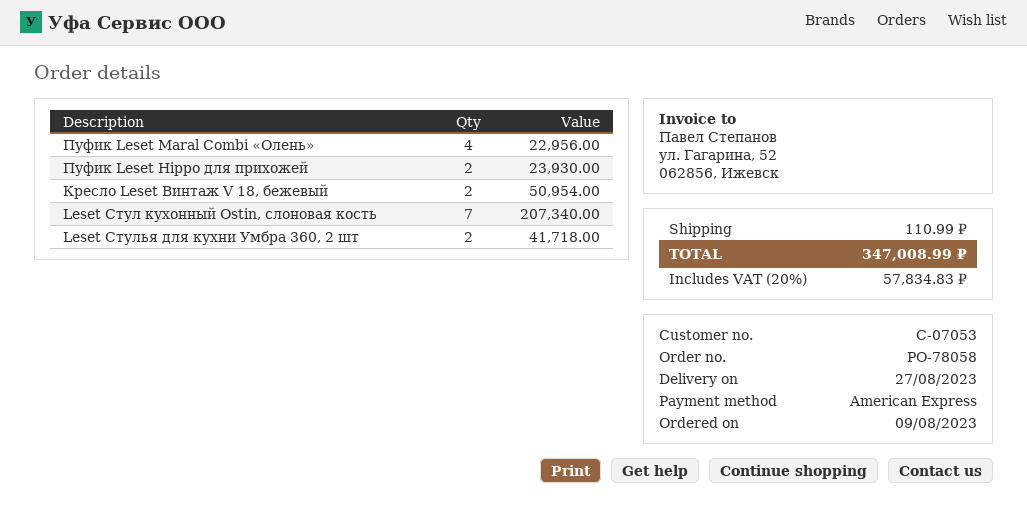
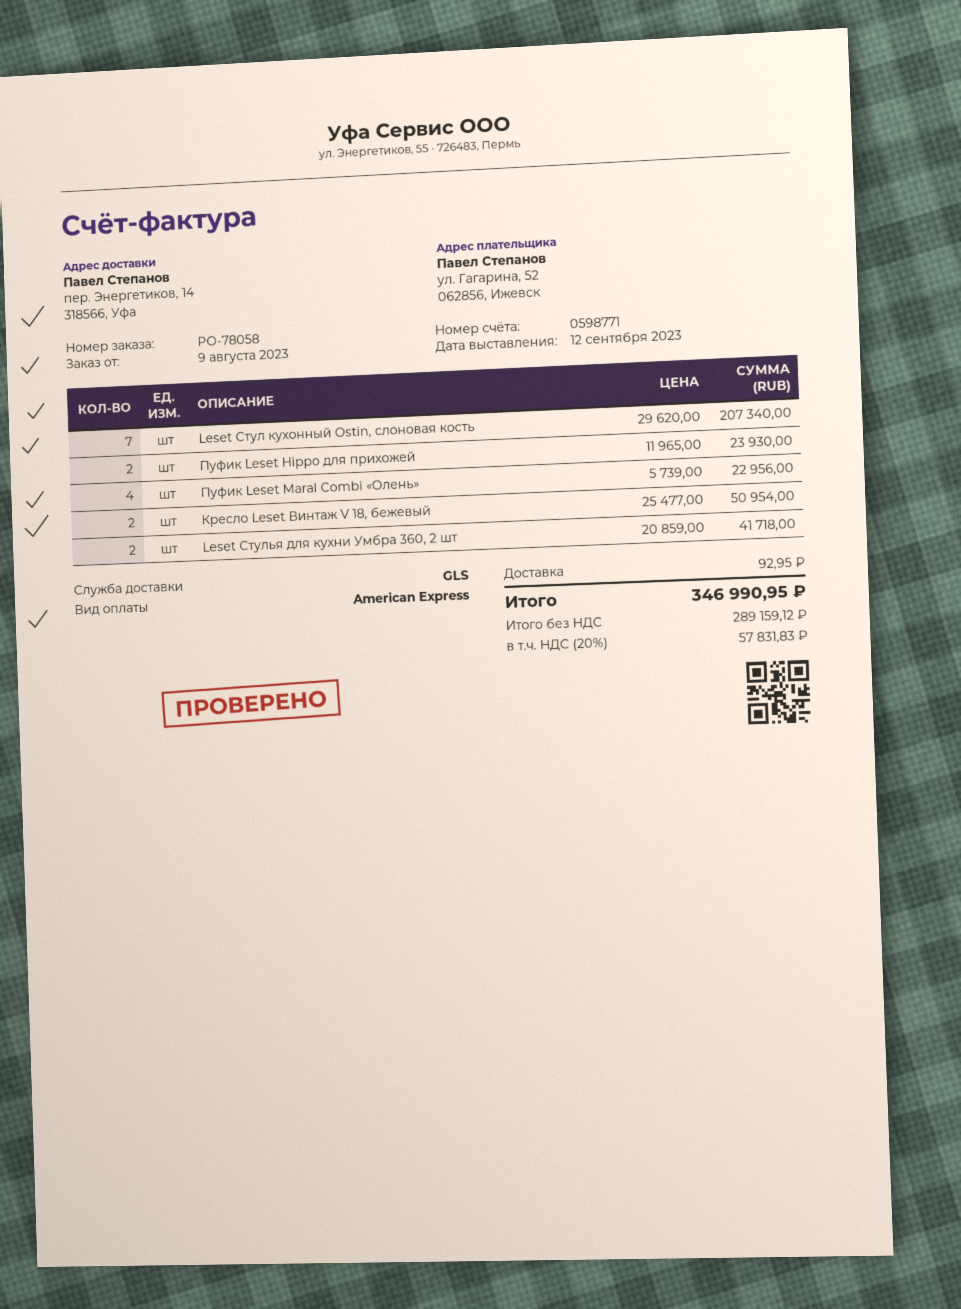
shipping: 110.99 -> 92.95
tax: 20% = 57834.83 -> 20% = 57831.83
total: 347008.99 -> 346990.95

